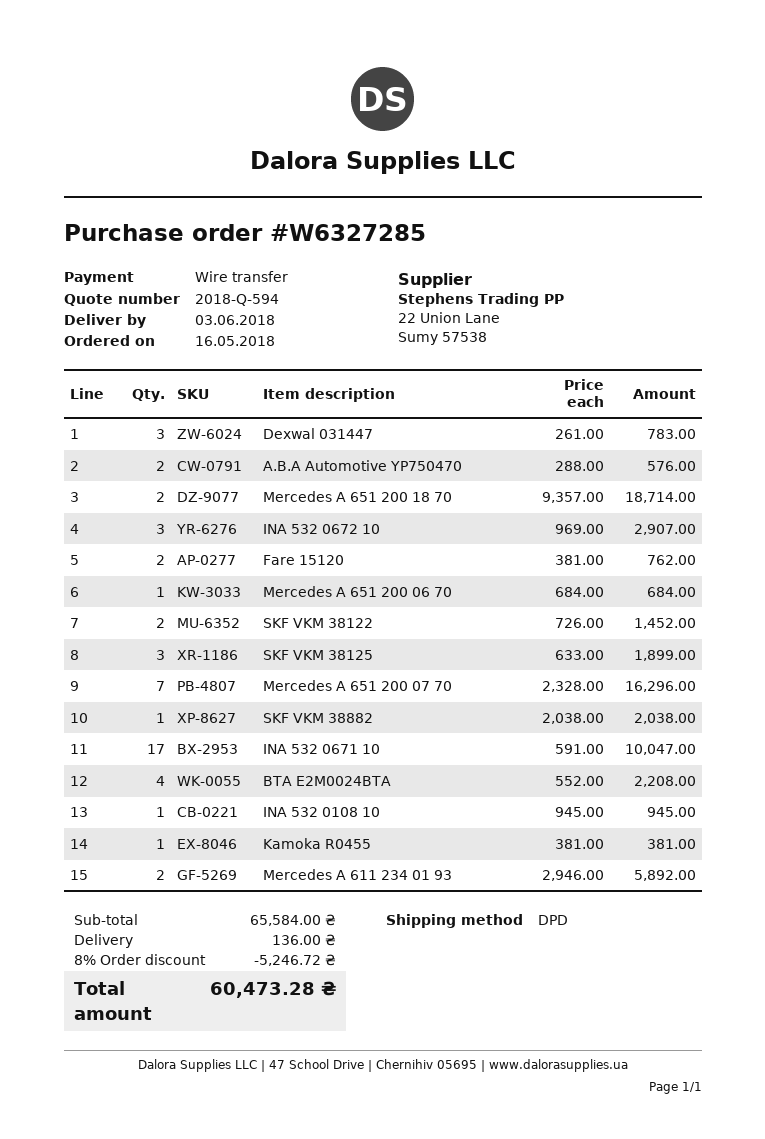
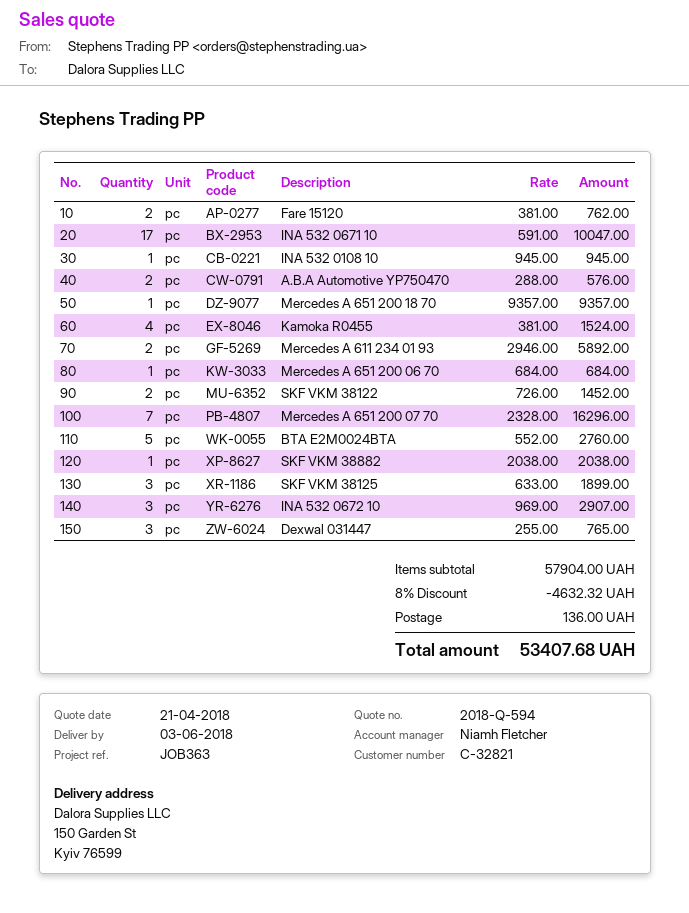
Dexwal 031447: 3 x 261.00 = 783.00 -> 3 x 255.00 = 765.00
Mercedes A 651 200 18 70: 2 x 9357.00 = 18714.00 -> 1 x 9357.00 = 9357.00
BTA E2M0024BTA: 4 x 552.00 = 2208.00 -> 5 x 552.00 = 2760.00
Kamoka R0455: 1 x 381.00 = 381.00 -> 4 x 381.00 = 1524.00
subtotal: 65584.00 -> 57904.00
discount: 8% = 5246.72 -> 8% = 4632.32
total: 60473.28 -> 53407.68

